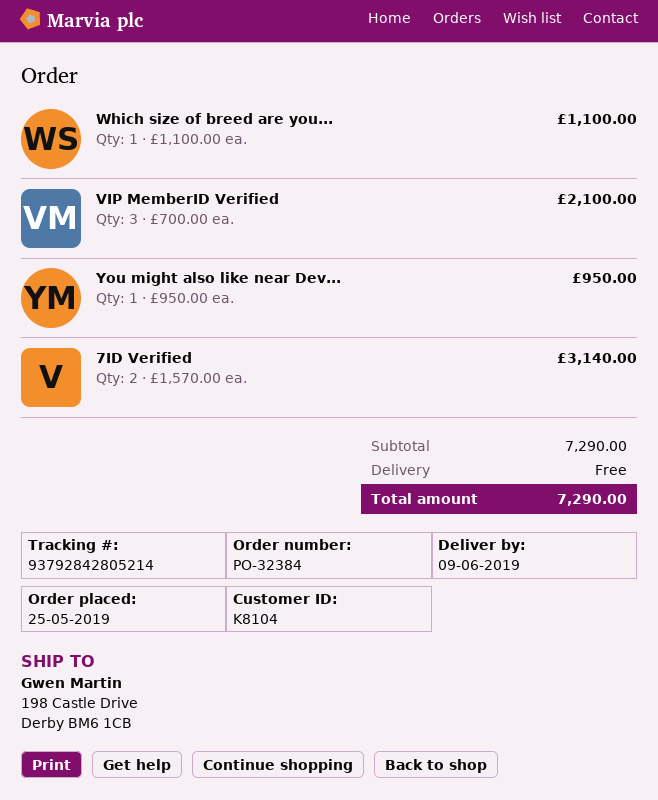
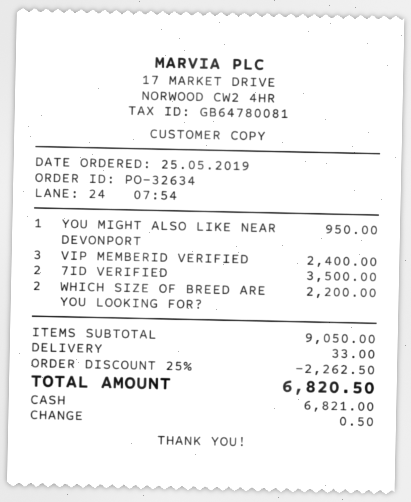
order number: PO-32384 -> PO-32634
Which size of breed are you...: 1 for 1100.00 -> 2 for 2200.00
VIP MemberID Verified: 3 for 2100.00 -> 3 for 2400.00
7ID Verified: 2 for 3140.00 -> 2 for 3500.00
subtotal: 7290.00 -> 9050.00
discount: none -> 25% = 2262.50
shipping: 0.00 -> 33.00
total: 7290.00 -> 6820.50

